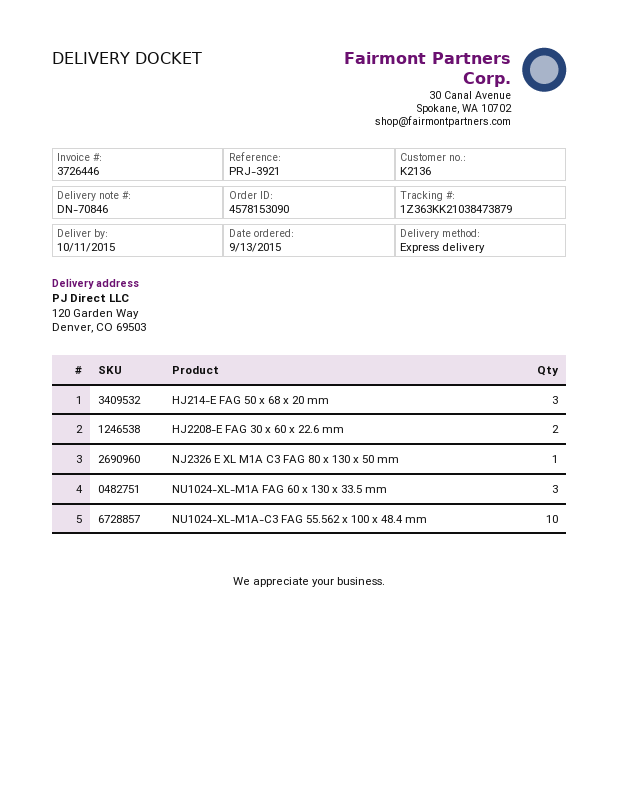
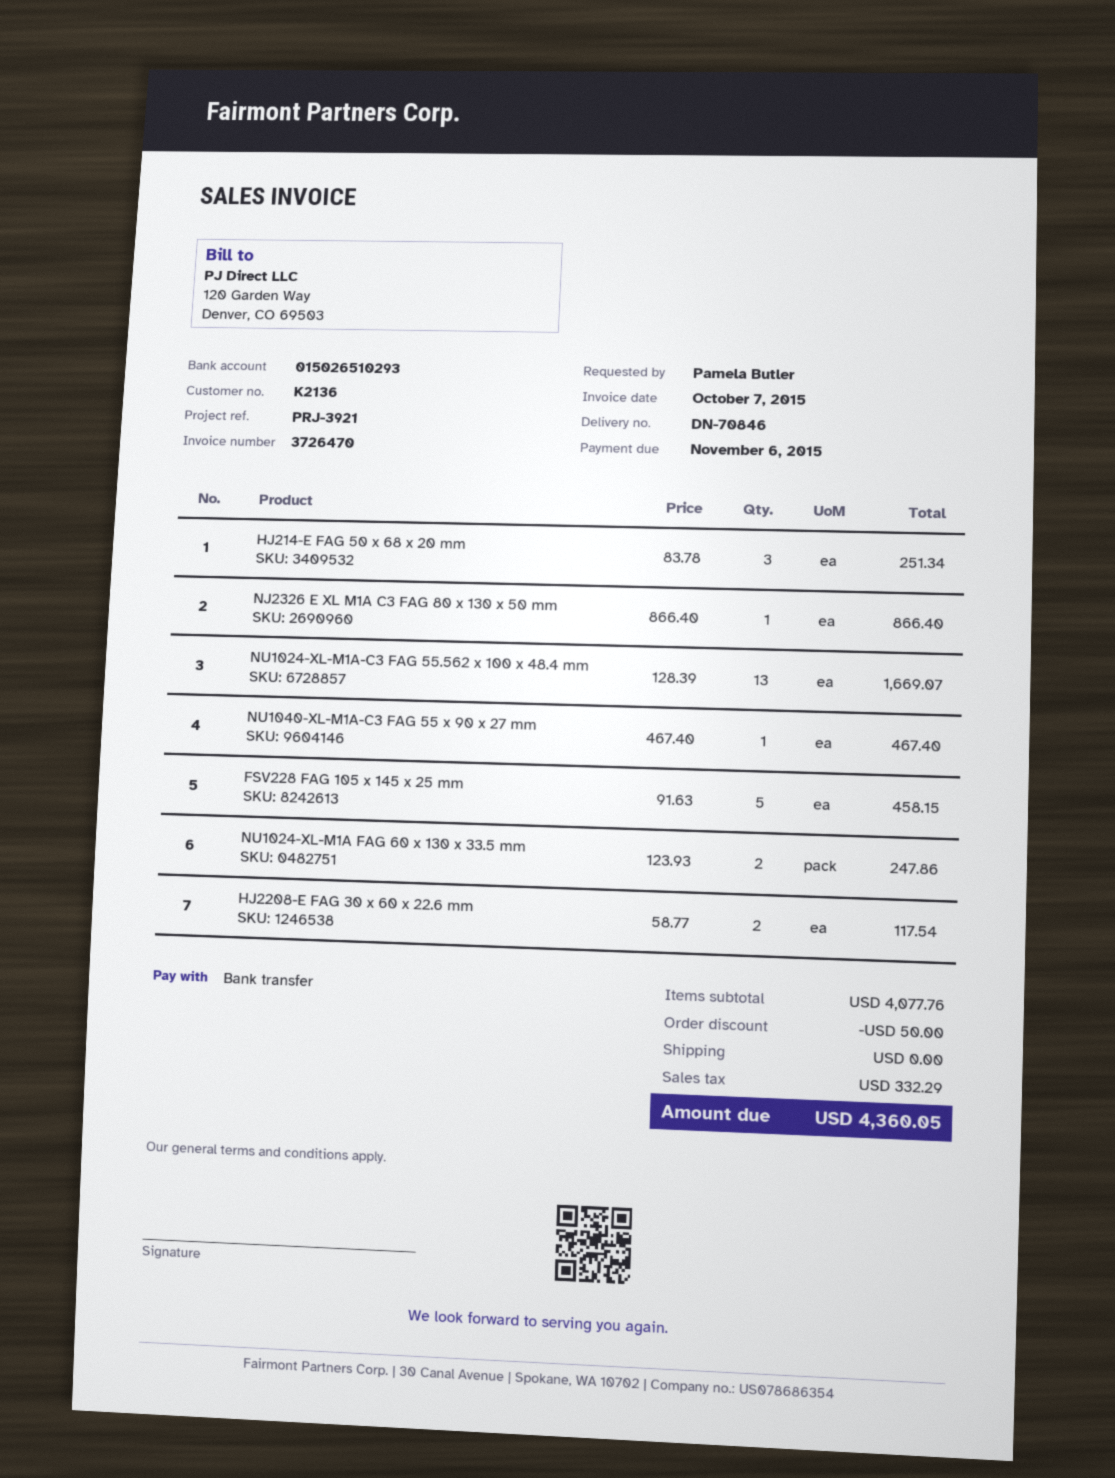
invoice number: 3726446 -> 3726470
NU1024-XL-M1A FAG 60 x 130 x 33.5 mm: 3 -> 2
NU1024-XL-M1A-C3 FAG 55.562 x 100 x 48.4 mm: 10 -> 13
NU1040-XL-M1A-C3 FAG 55 x 90 x 27 mm: none -> 1
FSV228 FAG 105 x 145 x 25 mm: none -> 5

